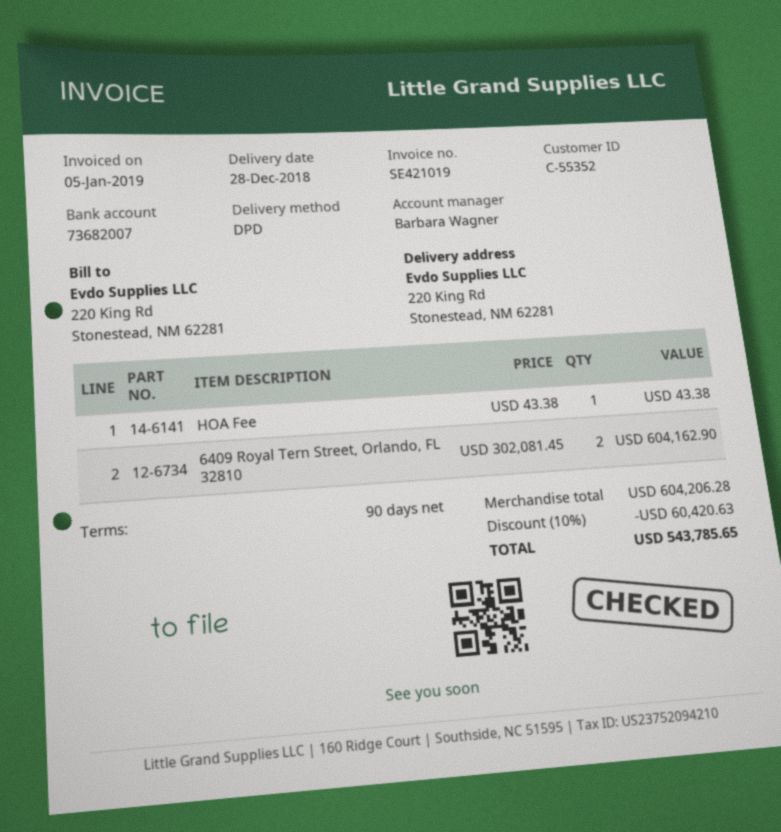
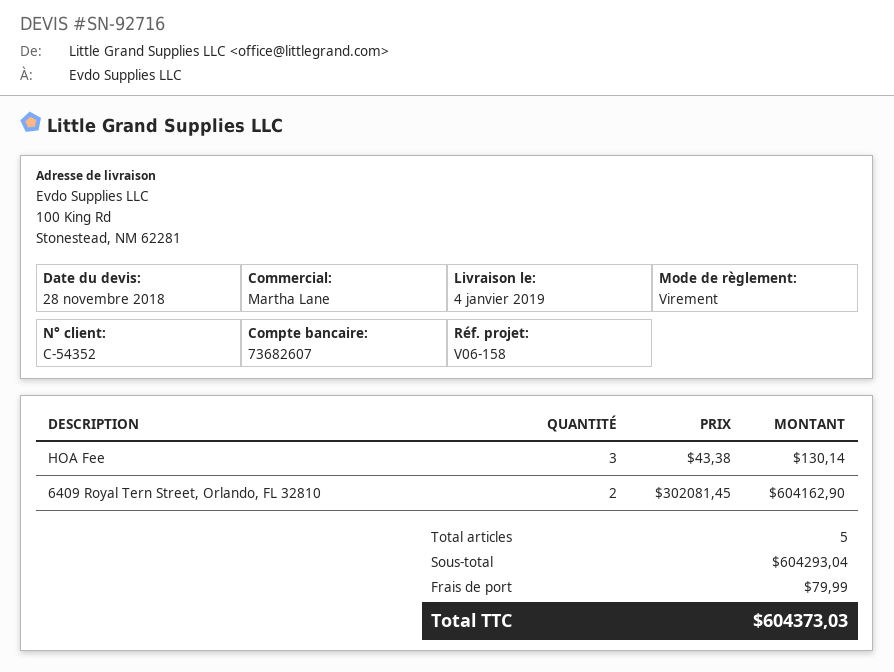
delivery date: 2018-12-28 -> 2019-01-04
customer number: C-55352 -> C-54352
sales rep: Barbara Wagner -> Martha Lane
bank account: 73682007 -> 73682607
ship to: 220 King Rd, Stonestead, NM 62281 -> 100 King Rd, Stonestead, NM 62281
HOA Fee: 1 x 43.38 = 43.38 -> 3 x 43.38 = 130.14
subtotal: 604206.28 -> 604293.04
discount: 10% = 60420.63 -> none
shipping: none -> 79.99
total: 543785.65 -> 604373.03

